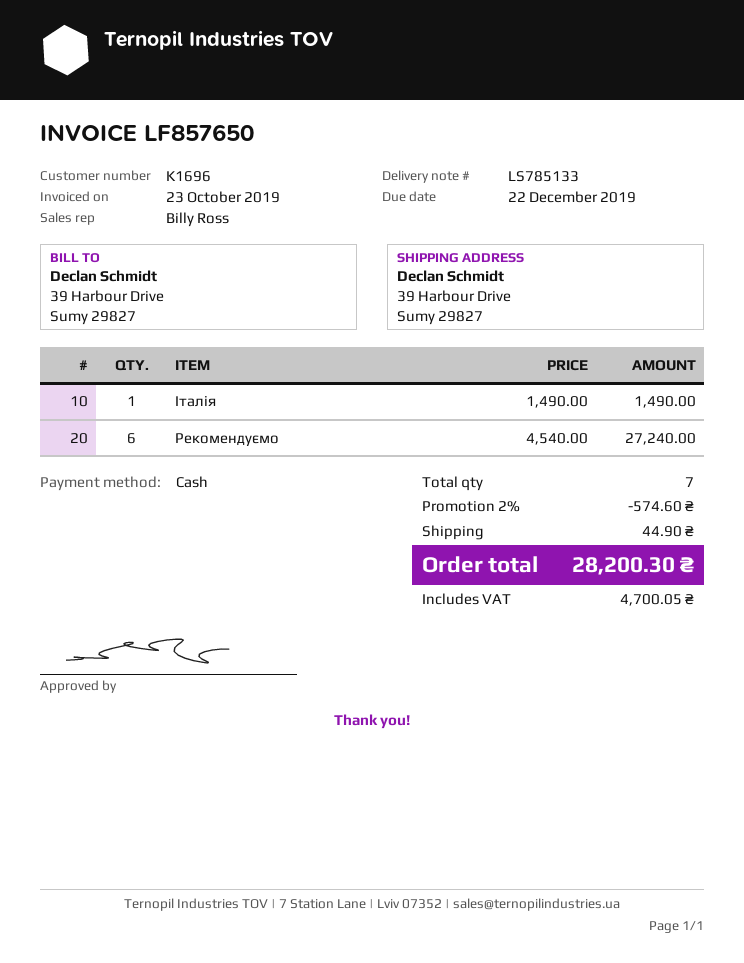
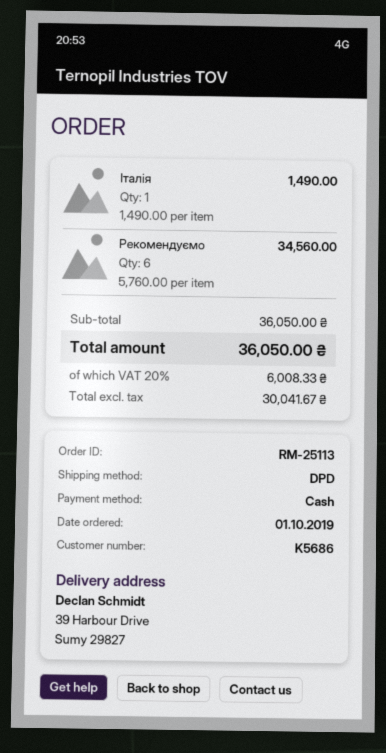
customer number: K1696 -> K5686
Рекомендуємо: 6 x 4540.00 = 27240.00 -> 6 x 5760.00 = 34560.00
discount: 2% = 574.60 -> none
shipping: 44.90 -> none
tax: 4700.05 -> 6008.33
total: 28200.30 -> 36050.00

